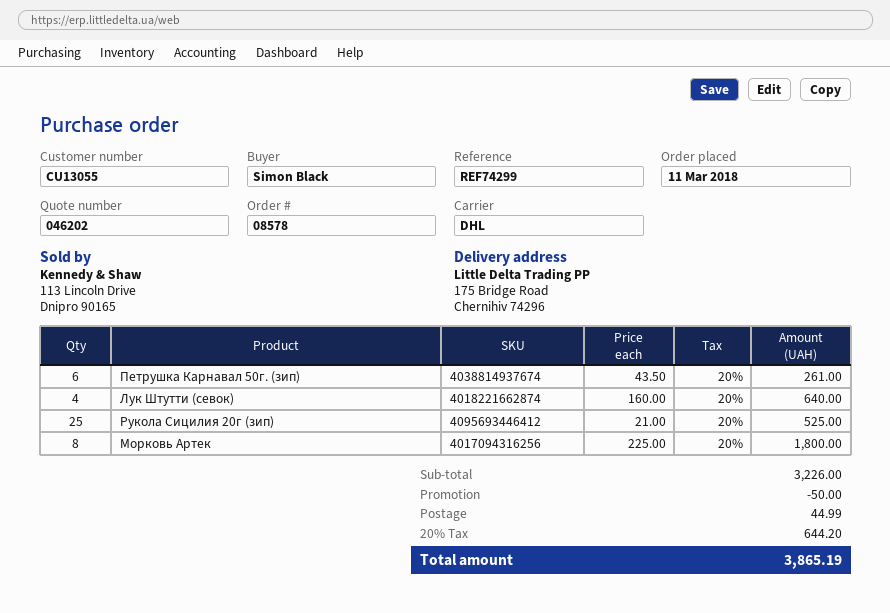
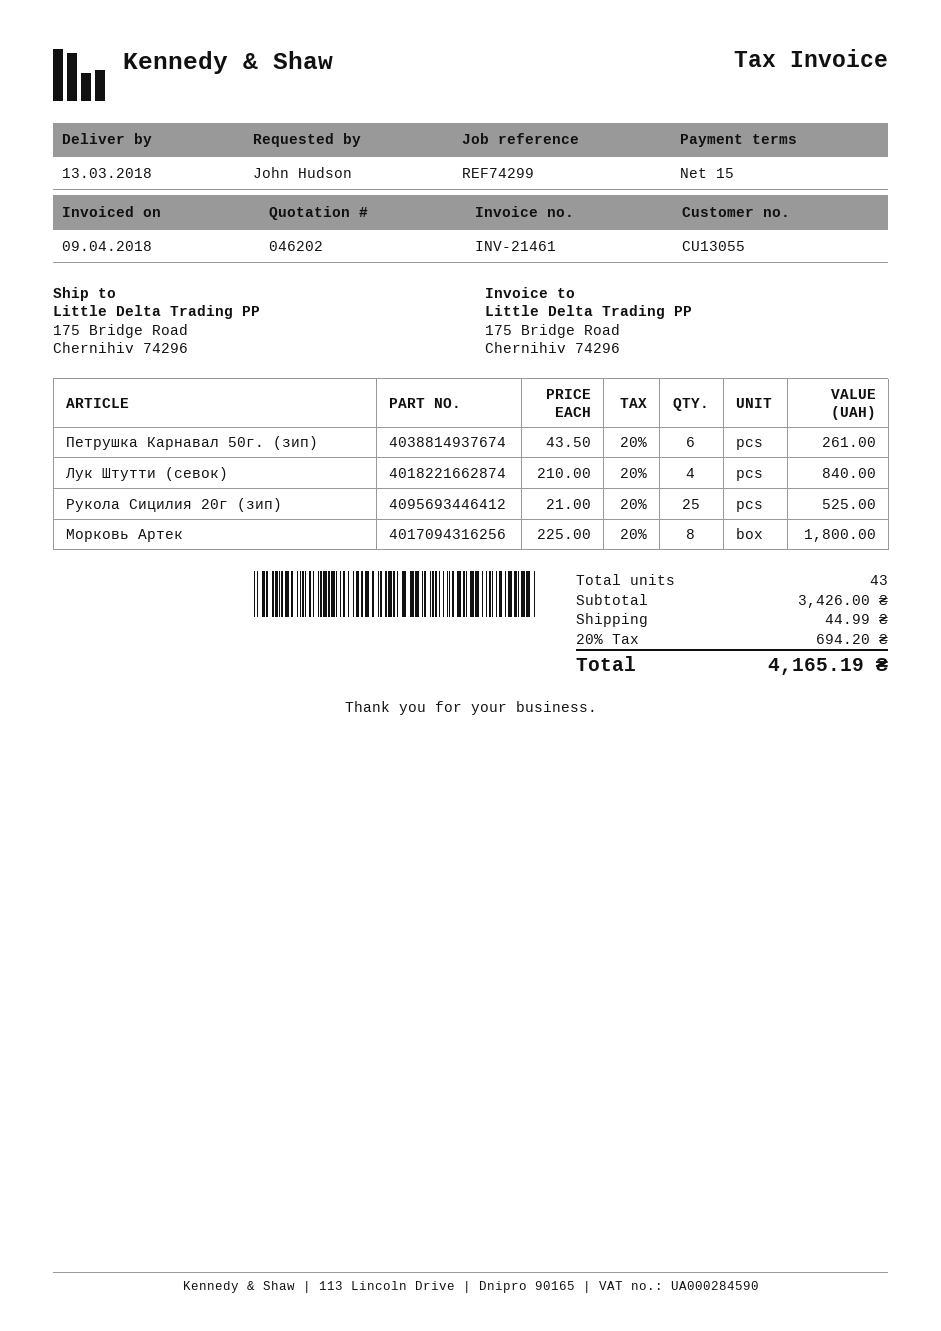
ordered by: Simon Black -> John Hudson
Лук Штутти (севок): 4 x 160.00 = 640.00 -> 4 x 210.00 = 840.00
subtotal: 3226.00 -> 3426.00
discount: 50.00 -> none
tax: 20% = 644.20 -> 20% = 694.20
total: 3865.19 -> 4165.19

